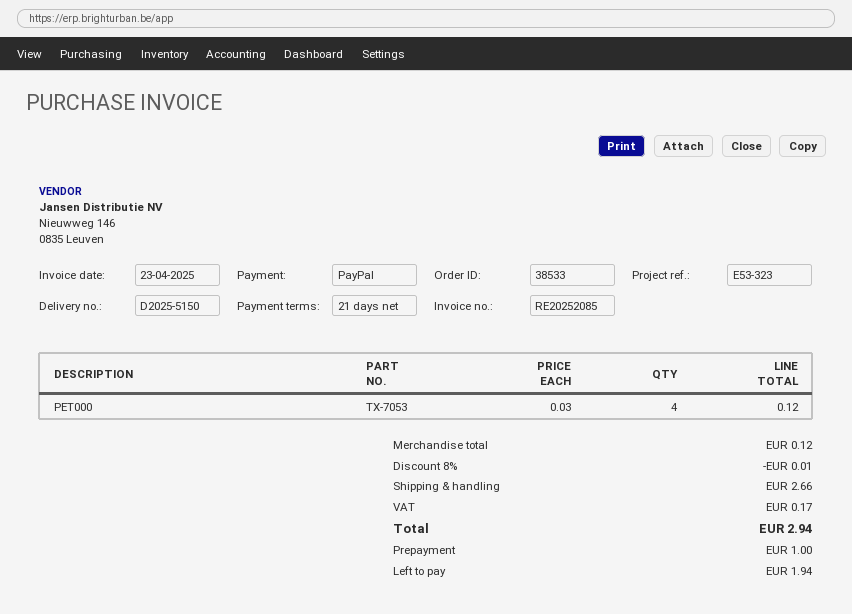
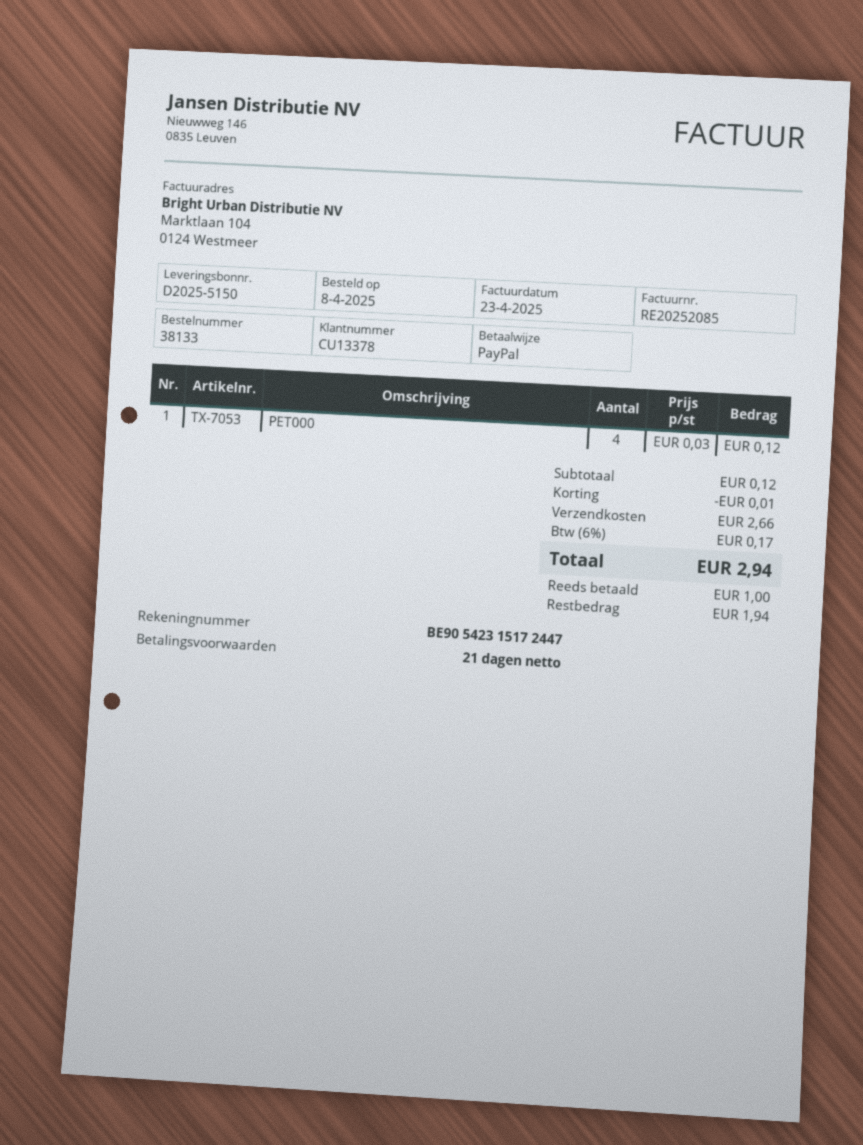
order number: 38533 -> 38133

